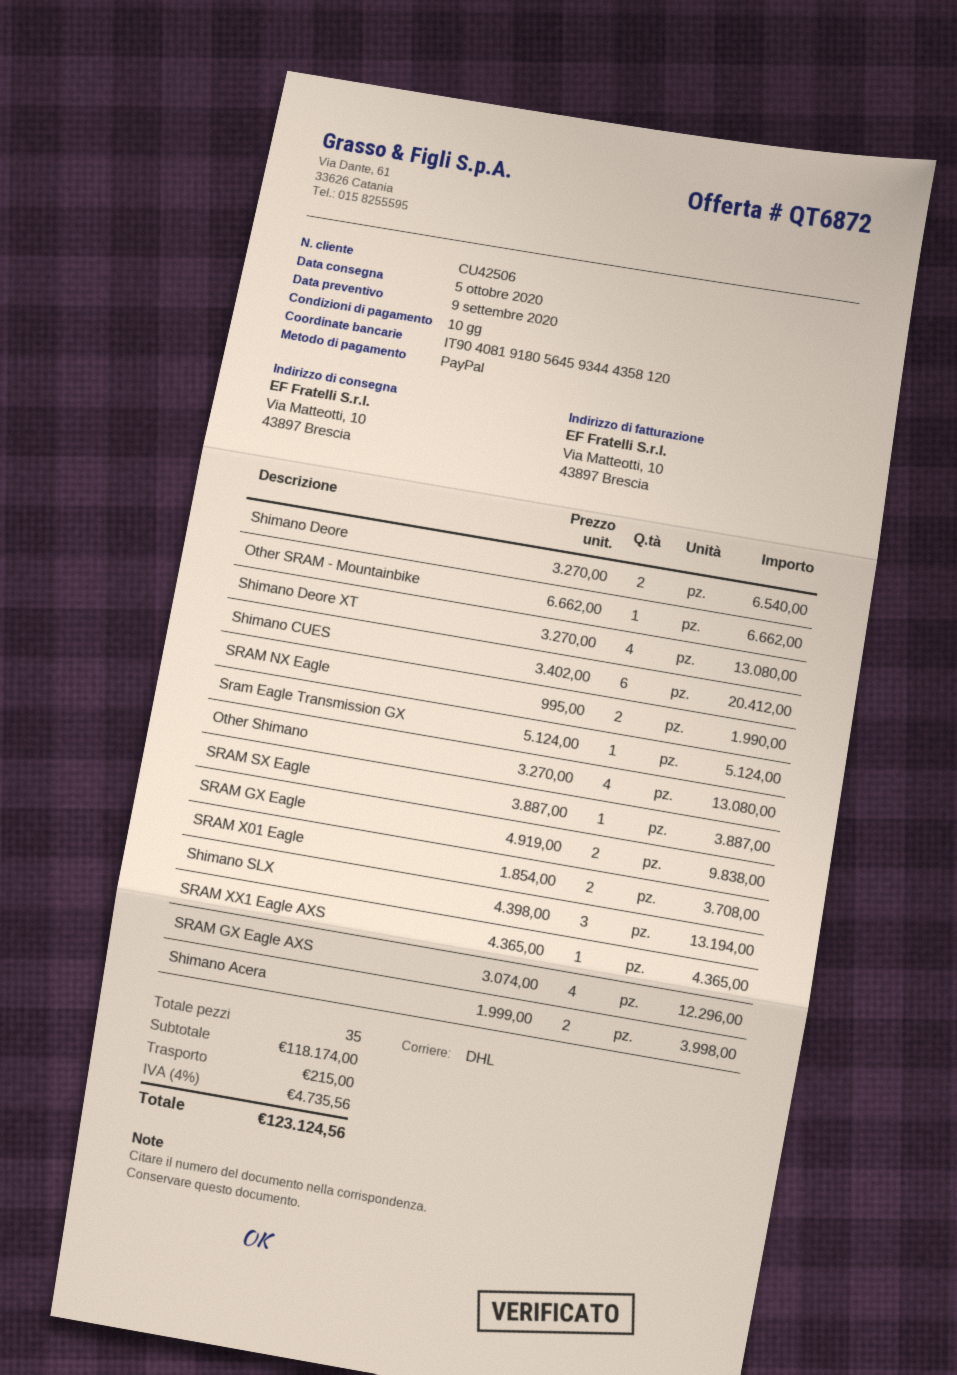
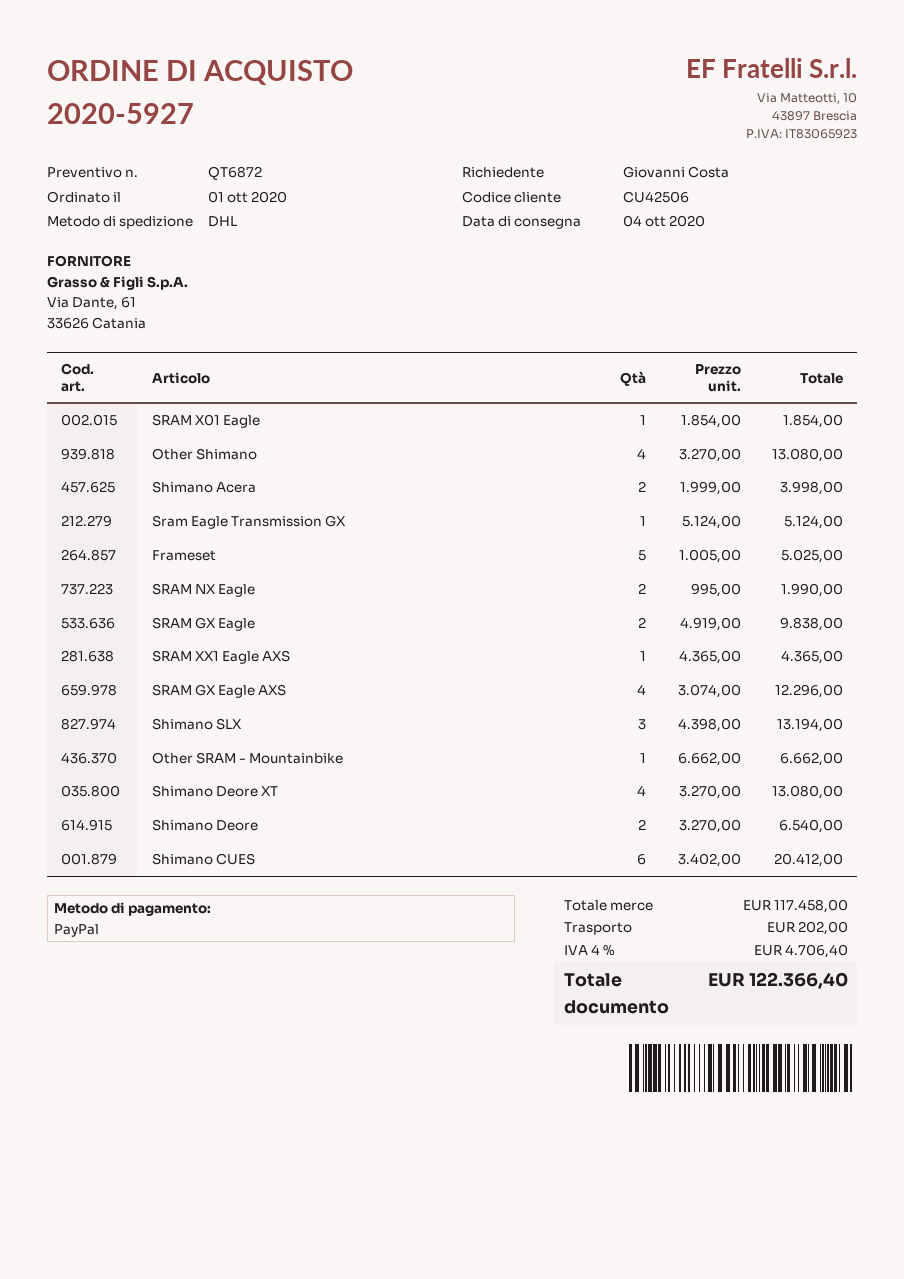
delivery date: 2020-10-05 -> 2020-10-04
SRAM SX Eagle: 1 x 3887.00 = 3887.00 -> none
SRAM X01 Eagle: 2 x 1854.00 = 3708.00 -> 1 x 1854.00 = 1854.00
Frameset: none -> 5 x 1005.00 = 5025.00
subtotal: 118174.00 -> 117458.00
shipping: 215.00 -> 202.00
tax: 4% = 4735.56 -> 4% = 4706.40
total: 123124.56 -> 122366.40

